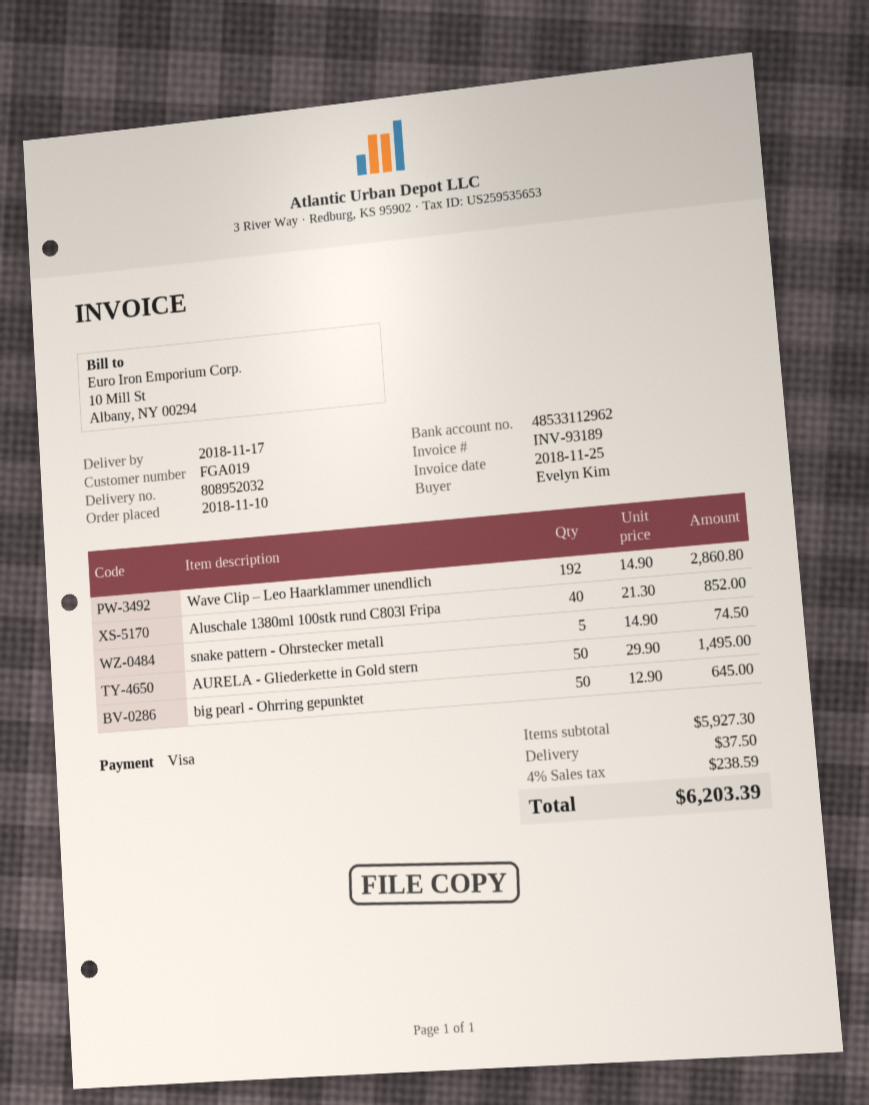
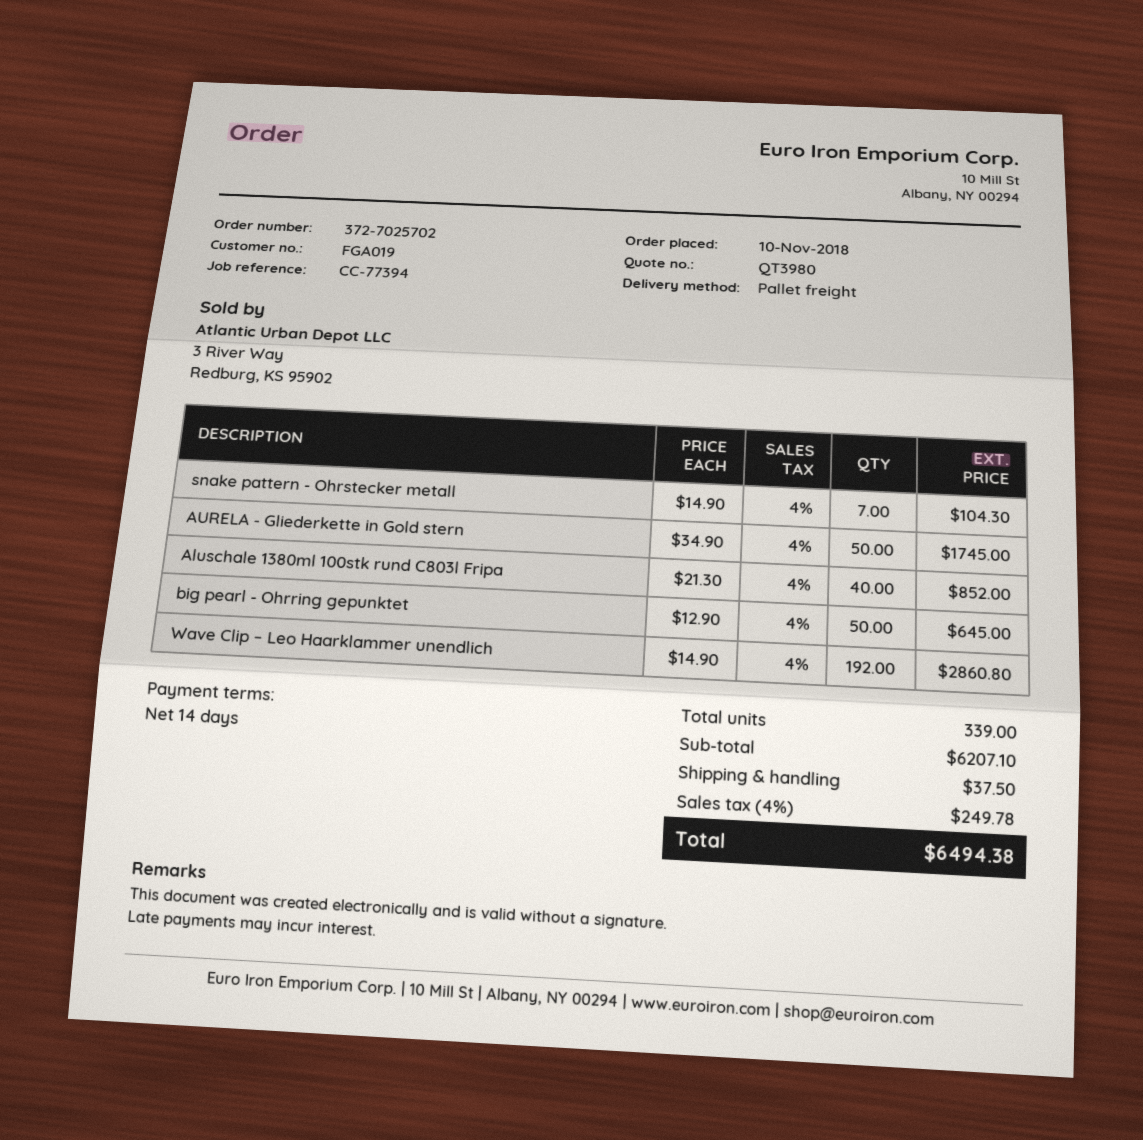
snake pattern - Ohrstecker metall: 5 x 14.90 = 74.50 -> 7 x 14.90 = 104.30
AURELA - Gliederkette in Gold stern: 50 x 29.90 = 1495.00 -> 50 x 34.90 = 1745.00
subtotal: 5927.30 -> 6207.10
tax: 4% = 238.59 -> 4% = 249.78
total: 6203.39 -> 6494.38

